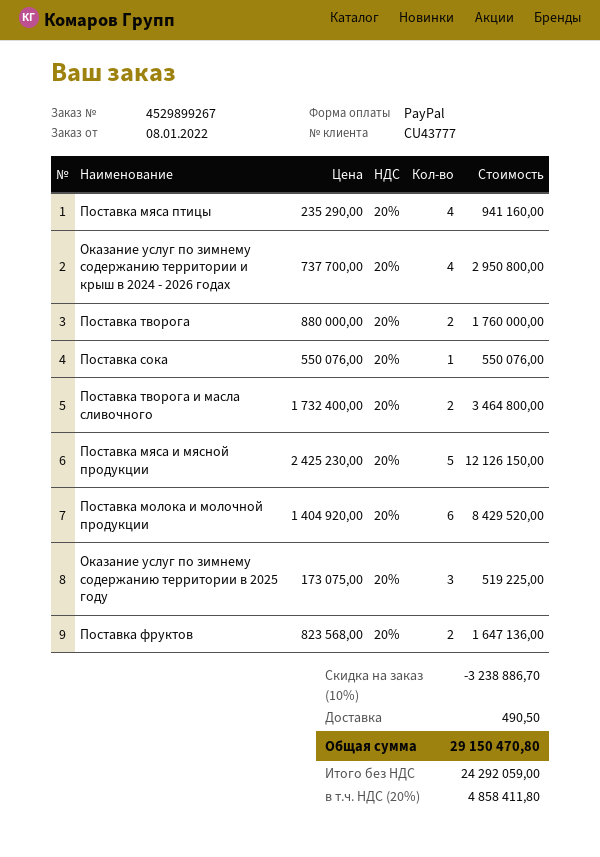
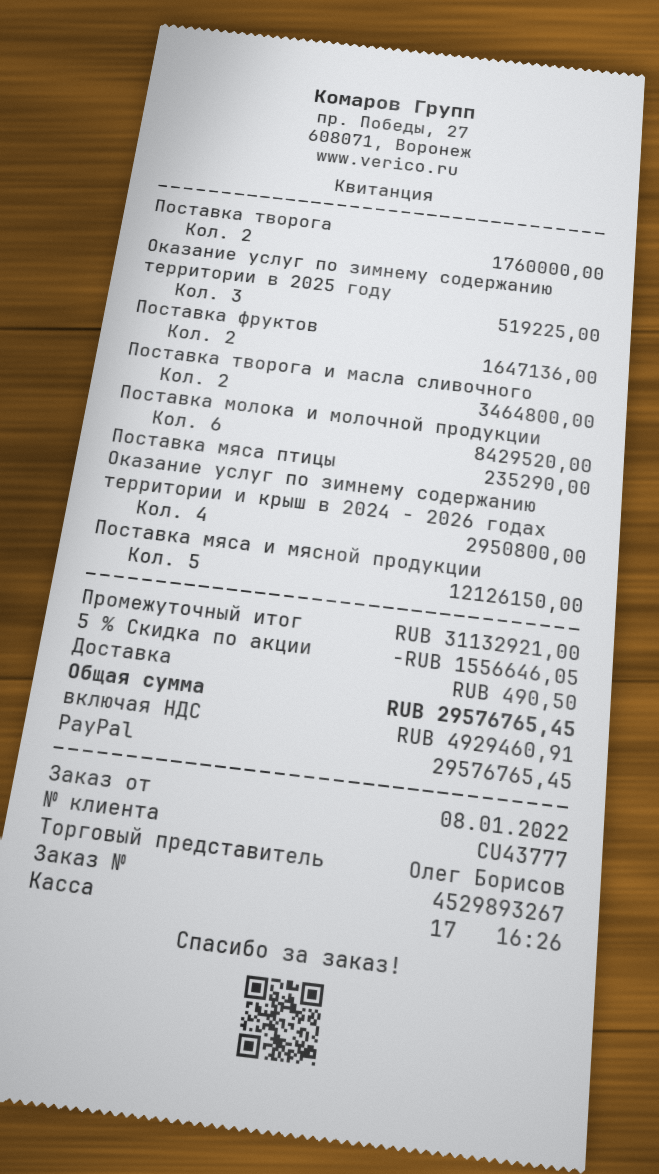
order number: 4529899267 -> 4529893267
Поставка мяса птицы: 4 for 941160.00 -> 1 for 235290.00
Поставка сока: 1 for 550076.00 -> none
discount: 10% = 3238886.70 -> 5% = 1556646.05
tax: 4858411.80 -> 4929460.91
total: 29150470.80 -> 29576765.45

